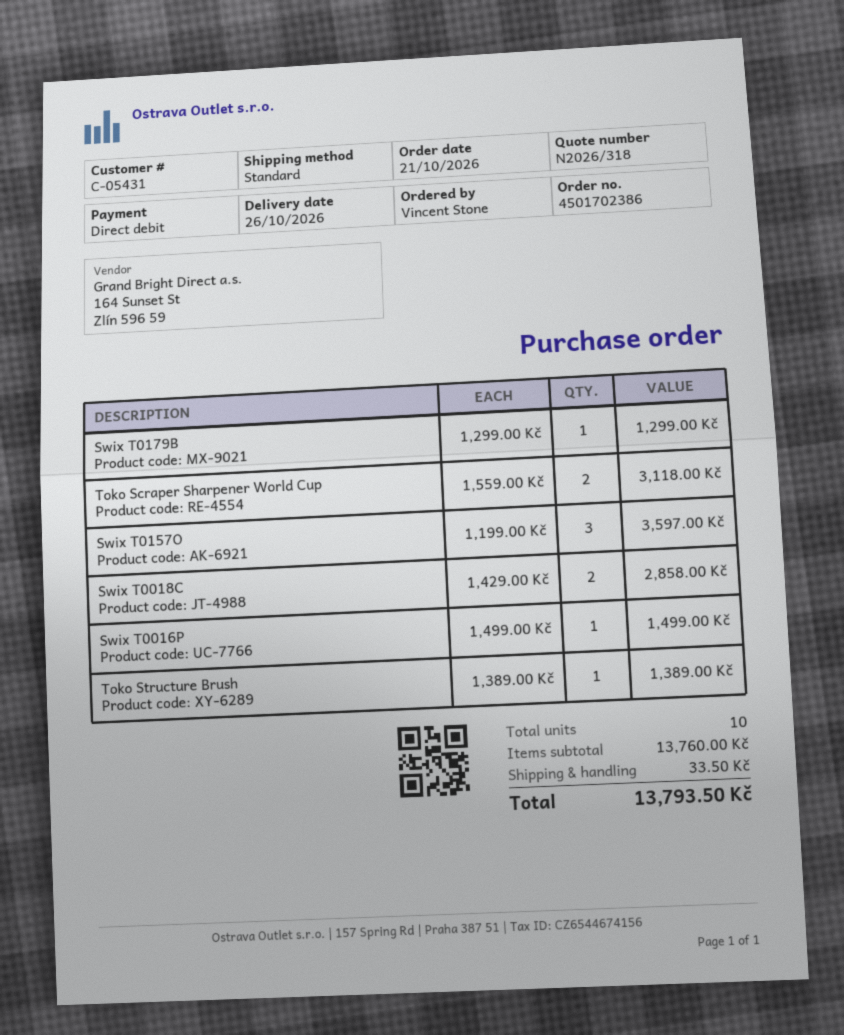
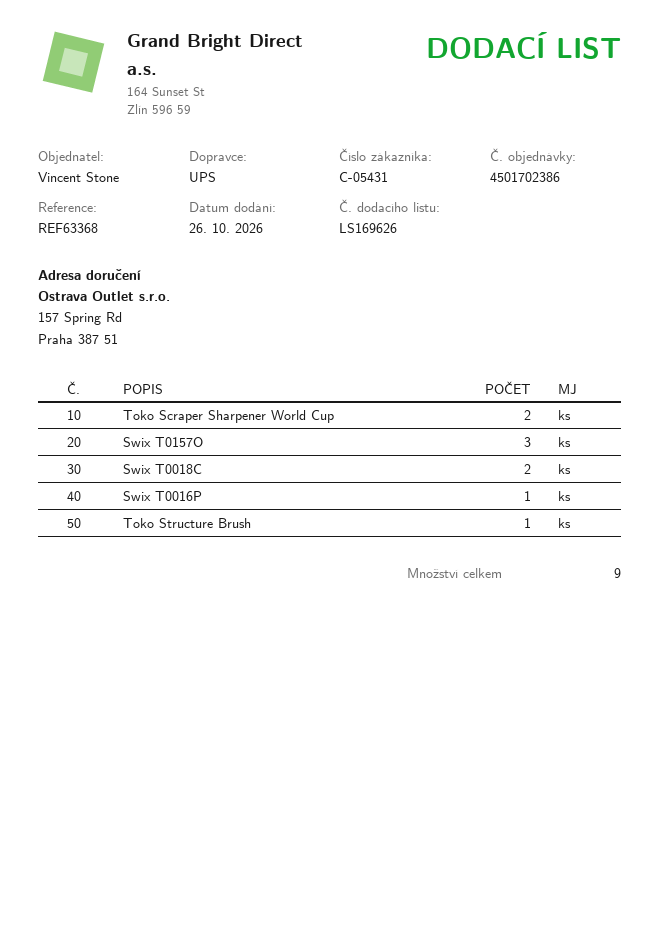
shipping method: standard -> UPS
Swix T0179B: 1 -> none
total quantity: 10 -> 9

